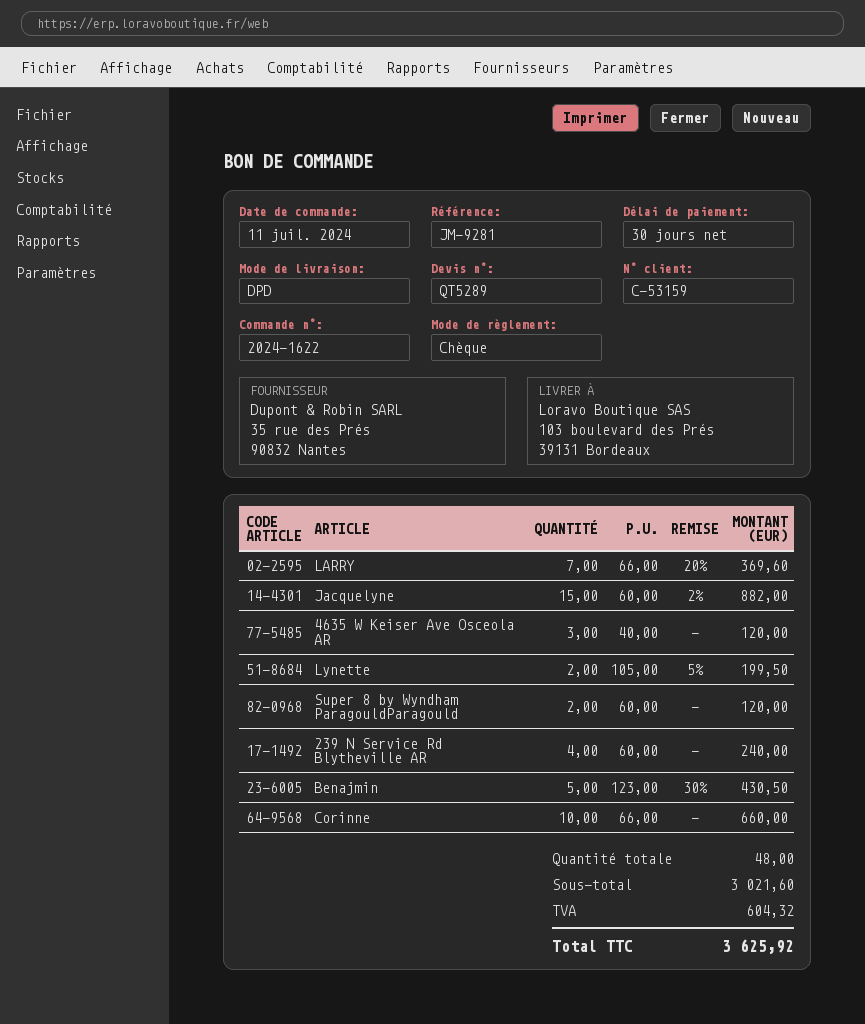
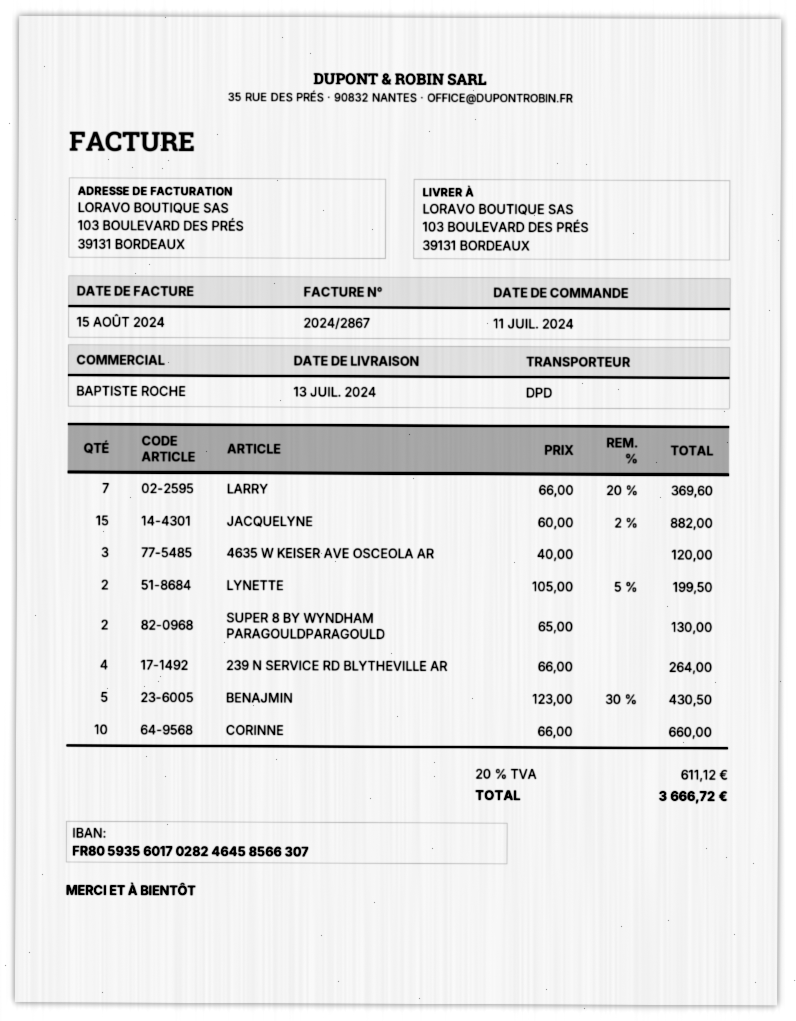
Super 8 by Wyndham ParagouldParagould: 2 x 60.00 = 120.00 -> 2 x 65.00 = 130.00
239 N Service Rd Blytheville AR: 4 x 60.00 = 240.00 -> 4 x 66.00 = 264.00
tax: 604.32 -> 611.12
total: 3625.92 -> 3666.72

